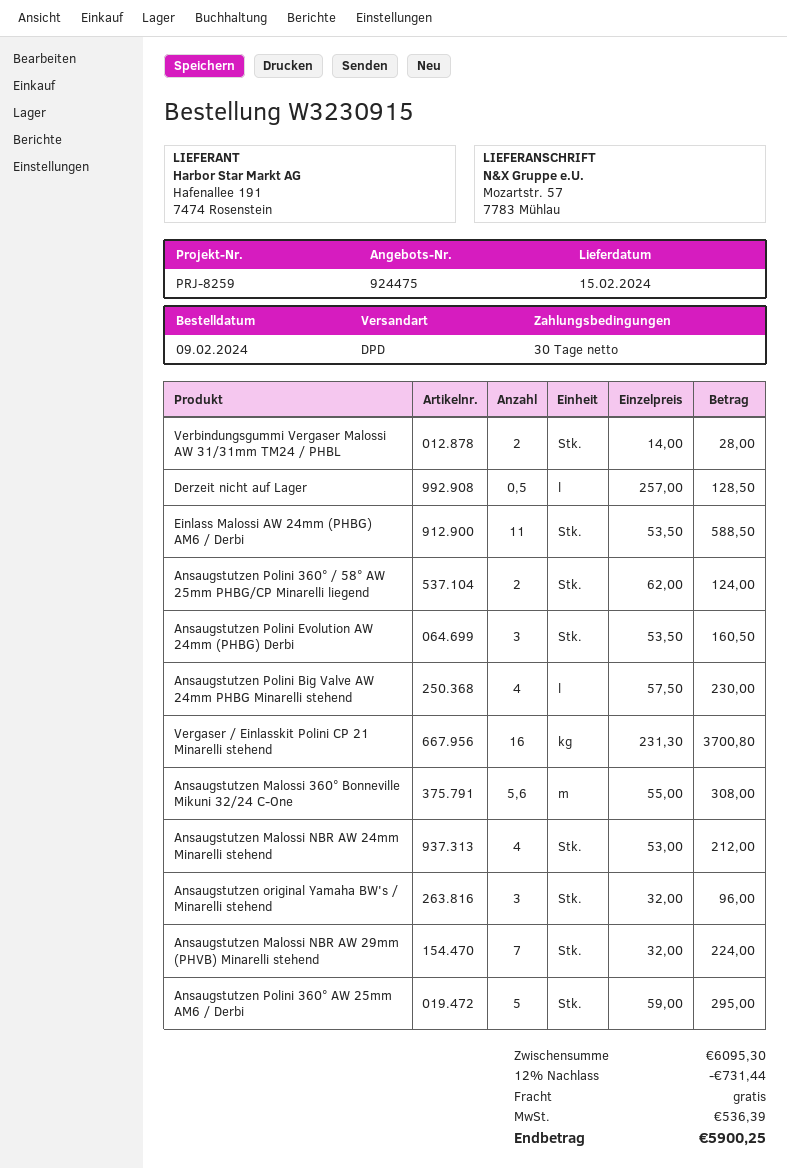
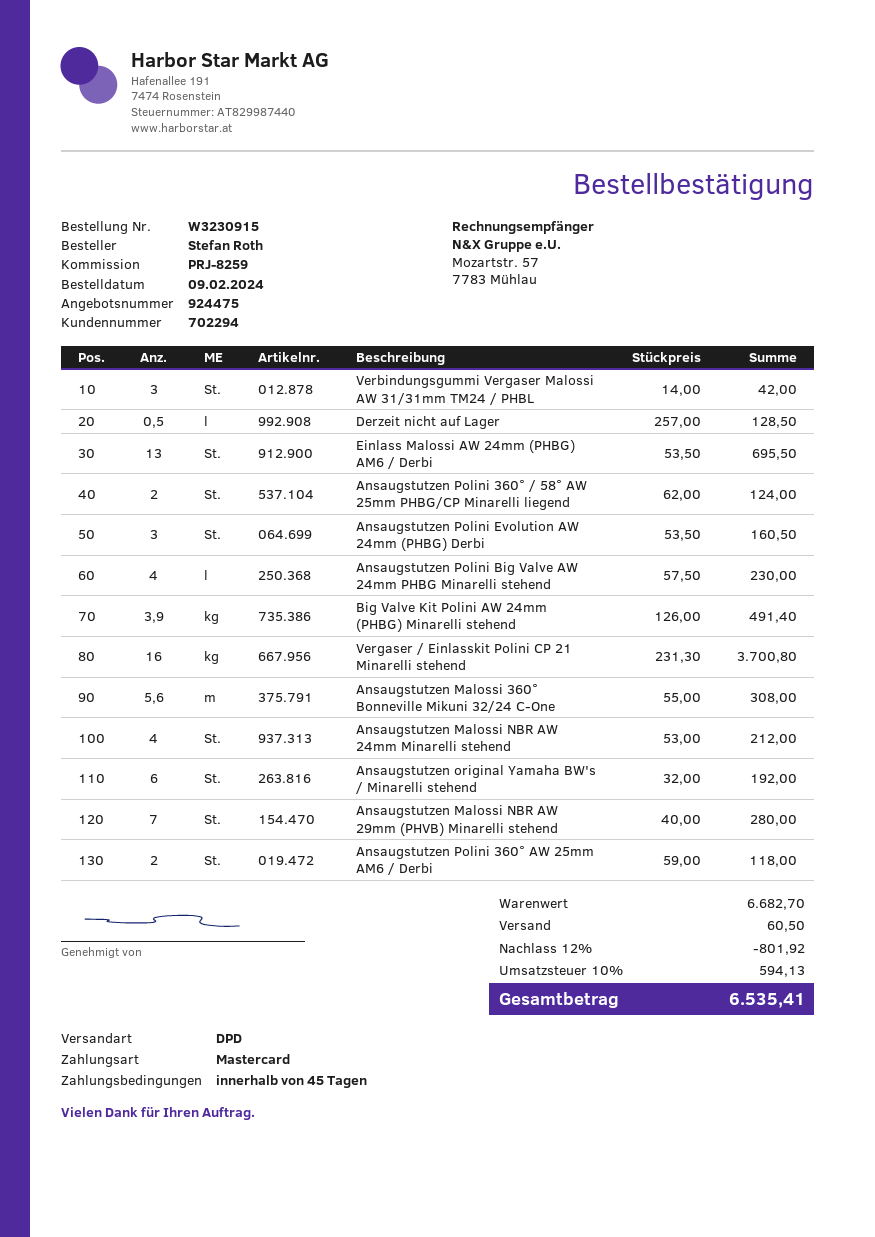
payment terms: 30 days -> 45 days
Verbindungsgummi Vergaser Malossi AW 31/31mm TM24 / PHBL: 2 x 14.00 = 28.00 -> 3 x 14.00 = 42.00
Einlass Malossi AW 24mm (PHBG) AM6 / Derbi: 11 x 53.50 = 588.50 -> 13 x 53.50 = 695.50
Ansaugstutzen original Yamaha BW's / Minarelli stehend: 3 x 32.00 = 96.00 -> 6 x 32.00 = 192.00
Ansaugstutzen Malossi NBR AW 29mm (PHVB) Minarelli stehend: 7 x 32.00 = 224.00 -> 7 x 40.00 = 280.00
Ansaugstutzen Polini 360° AW 25mm AM6 / Derbi: 5 x 59.00 = 295.00 -> 2 x 59.00 = 118.00
Big Valve Kit Polini AW 24mm (PHBG) Minarelli stehend: none -> 3.9 x 126.00 = 491.40
subtotal: 6095.30 -> 6682.70
discount: 12% = 731.44 -> 12% = 801.92
shipping: 0.00 -> 60.50
tax: 536.39 -> 594.13
total: 5900.25 -> 6535.41

